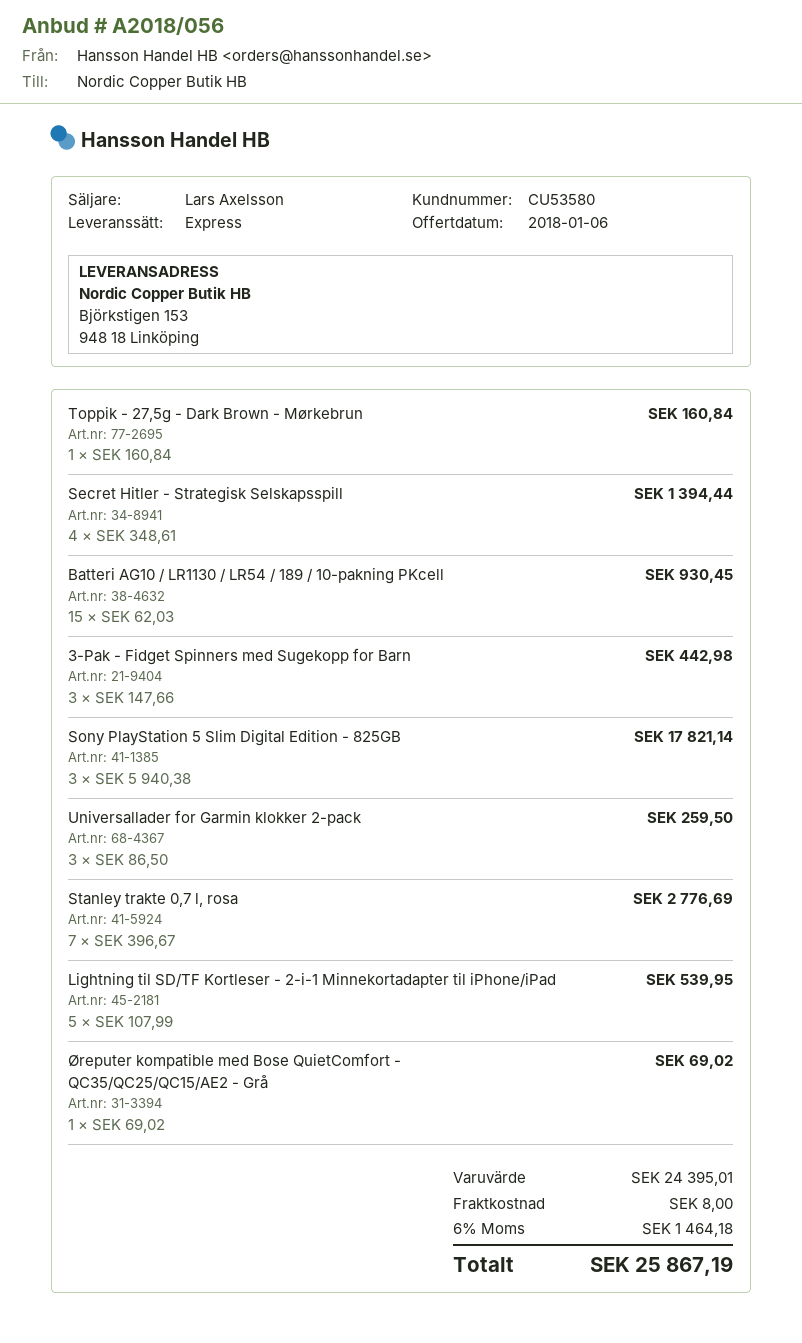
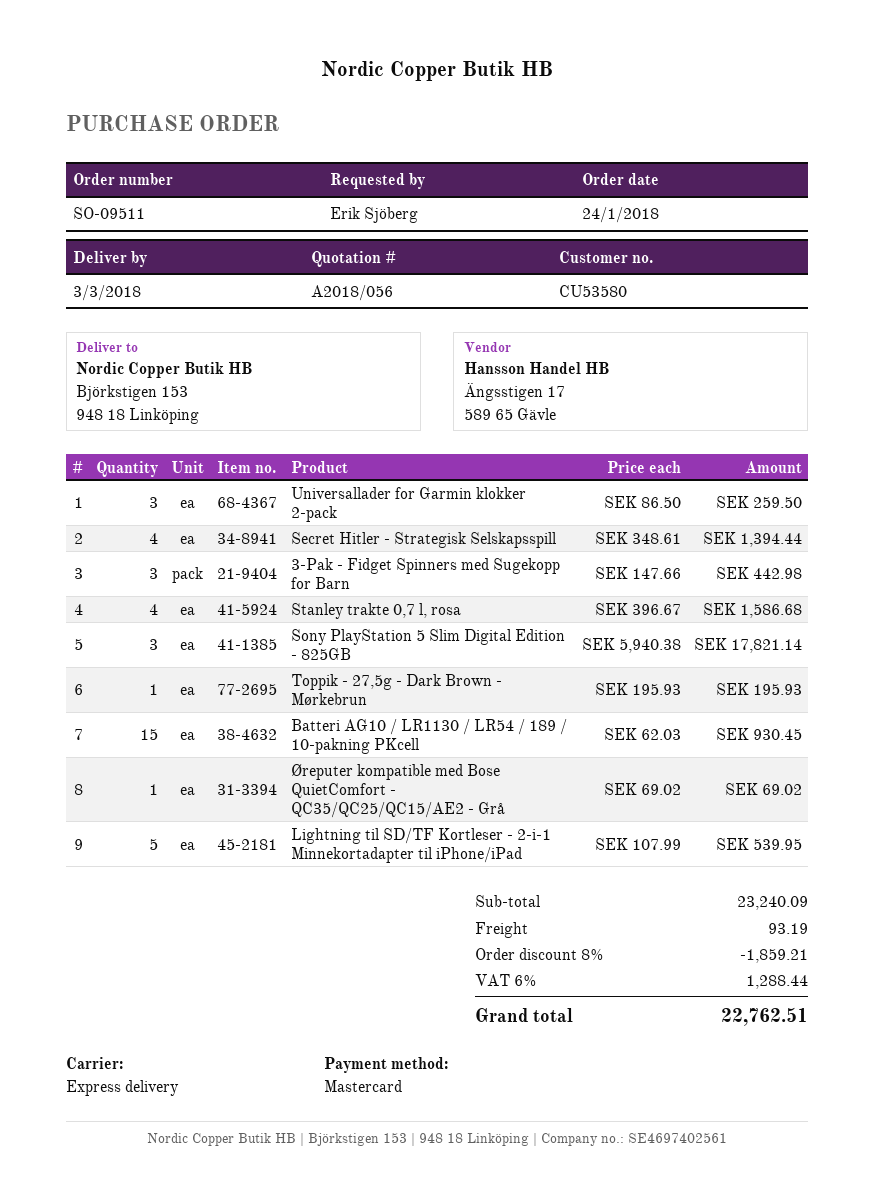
Toppik - 27,5g - Dark Brown - Mørkebrun: 1 x 160.84 = 160.84 -> 1 x 195.93 = 195.93
Stanley trakte 0,7 l, rosa: 7 x 396.67 = 2776.69 -> 4 x 396.67 = 1586.68
subtotal: 24395.01 -> 23240.09
discount: none -> 8% = 1859.21
shipping: 8.00 -> 93.19
tax: 6% = 1464.18 -> 6% = 1288.44
total: 25867.19 -> 22762.51

